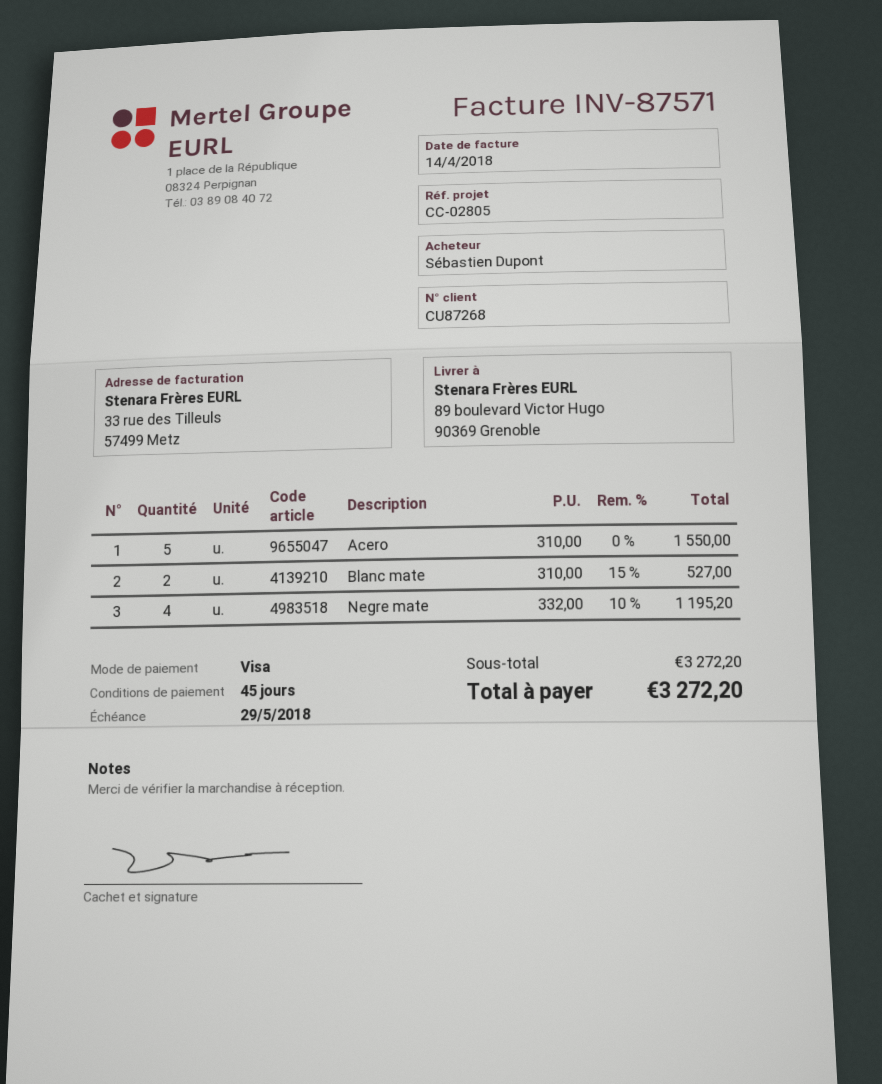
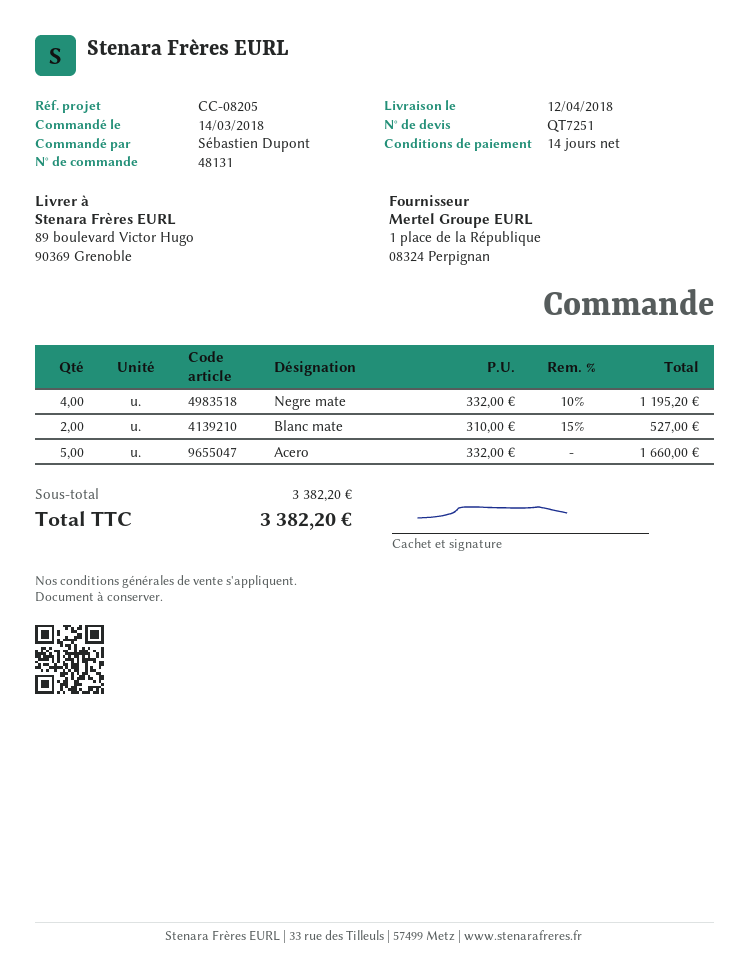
payment terms: 45 days -> 14 days
reference: CC-02805 -> CC-08205
Acero: 5 x 310.00 = 1550.00 -> 5 x 332.00 = 1660.00
subtotal: 3272.20 -> 3382.20
total: 3272.20 -> 3382.20

